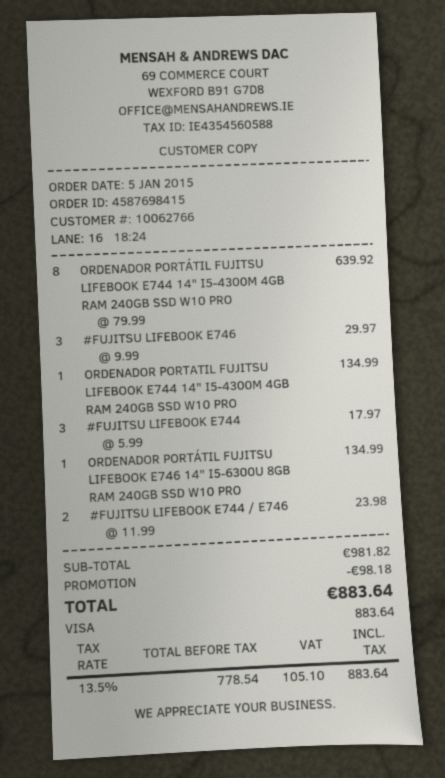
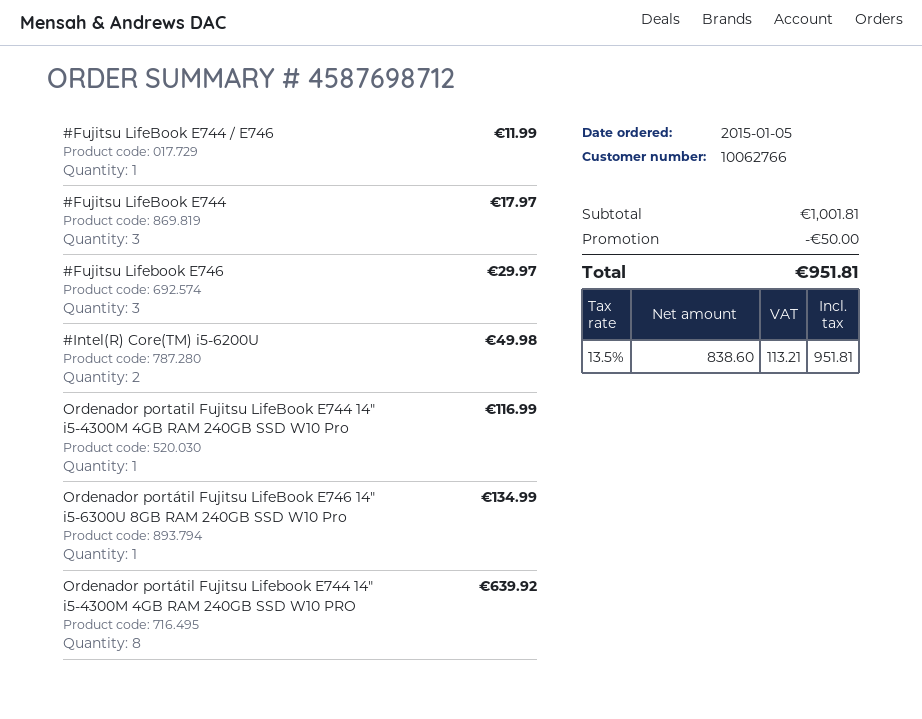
order number: 4587698415 -> 4587698712
ORDENADOR PORTATIL FUJITSU LIFEBOOK E744 14" I5-4300M 4GB RAM 240GB SSD W10 PRO: 1 for 134.99 -> 1 for 116.99
#FUJITSU LIFEBOOK E744 / E746: 2 for 23.98 -> 1 for 11.99
#Intel(R) Core(TM) i5-6200U: none -> 2 for 49.98
subtotal: 981.82 -> 1001.81
discount: 98.18 -> 50.00
net: 778.54 -> 838.60
tax: 13.5% = 105.10 -> 13.5% = 113.21
total: 883.64 -> 951.81

